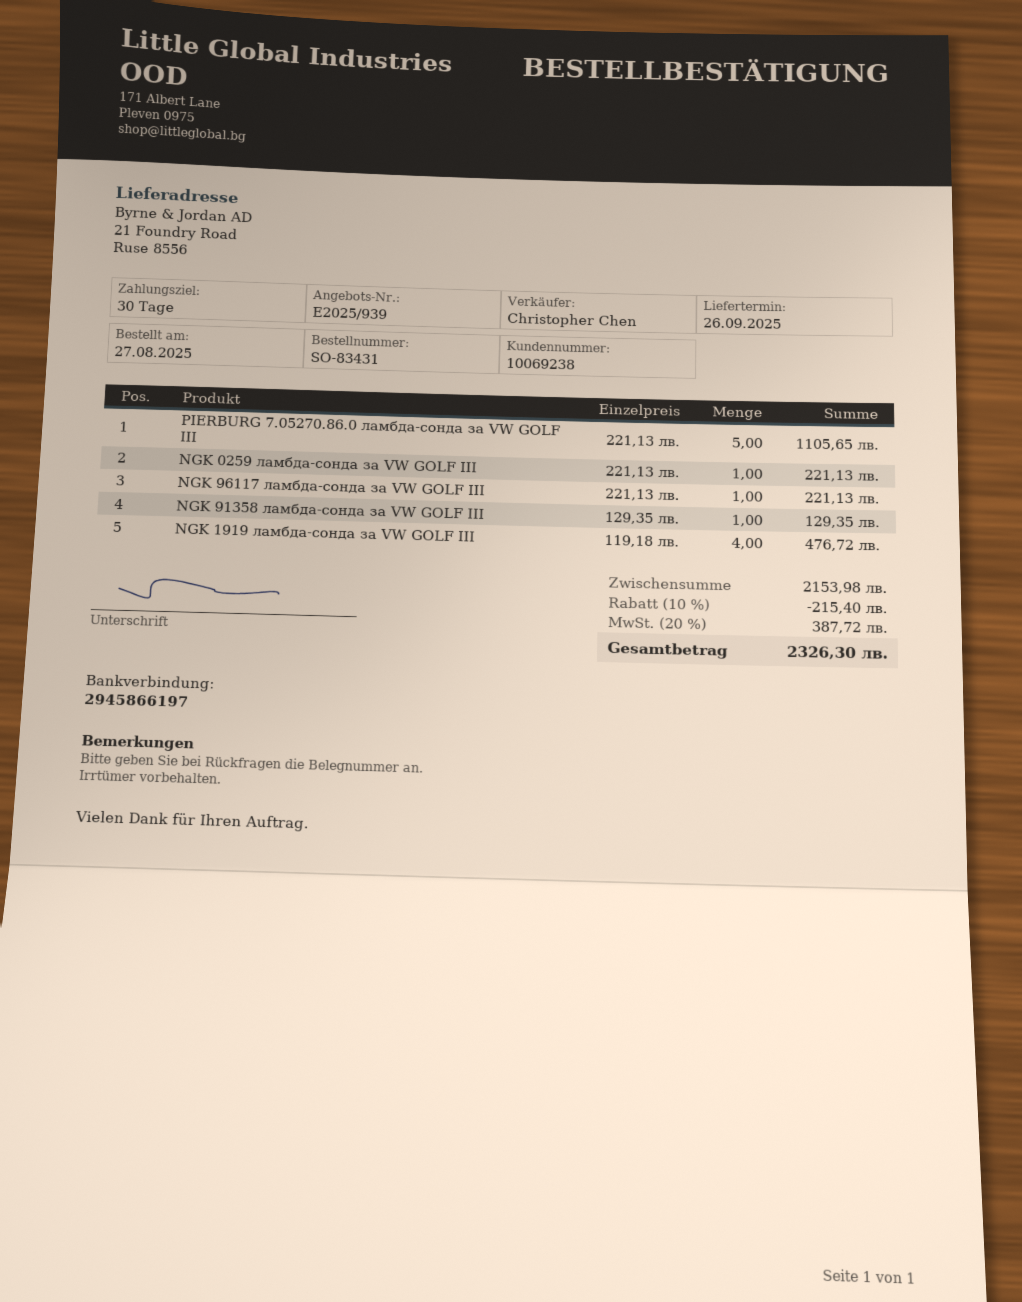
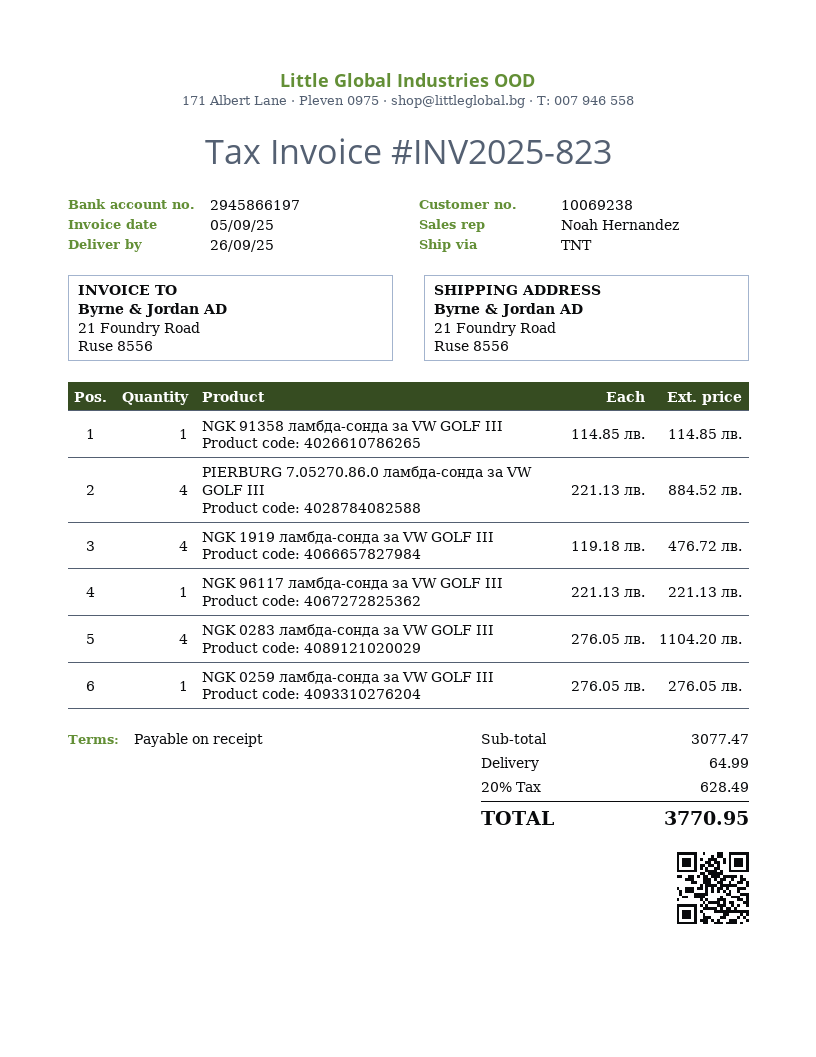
payment terms: 30 days -> on receipt
sales rep: Christopher Chen -> Noah Hernandez
PIERBURG 7.05270.86.0 ламбда-сонда за VW GOLF III: 5 x 221.13 = 1105.65 -> 4 x 221.13 = 884.52
NGK 0259 ламбда-сонда за VW GOLF III: 1 x 221.13 = 221.13 -> 1 x 276.05 = 276.05
NGK 91358 ламбда-сонда за VW GOLF III: 1 x 129.35 = 129.35 -> 1 x 114.85 = 114.85
NGK 0283 ламбда-сонда за VW GOLF III: none -> 4 x 276.05 = 1104.20
subtotal: 2153.98 -> 3077.47
discount: 10% = 215.40 -> none
shipping: none -> 64.99
tax: 20% = 387.72 -> 20% = 628.49
total: 2326.30 -> 3770.95

